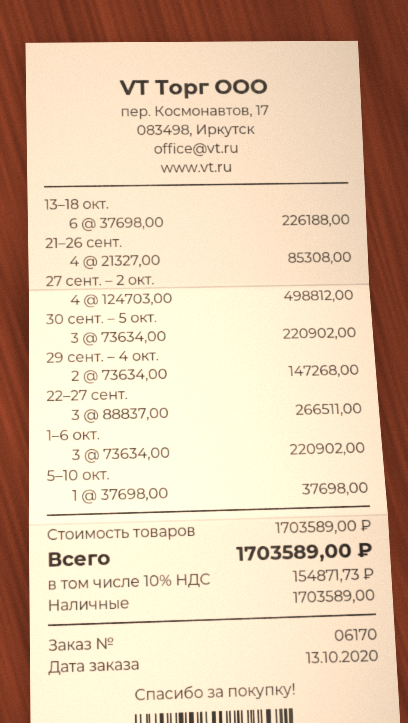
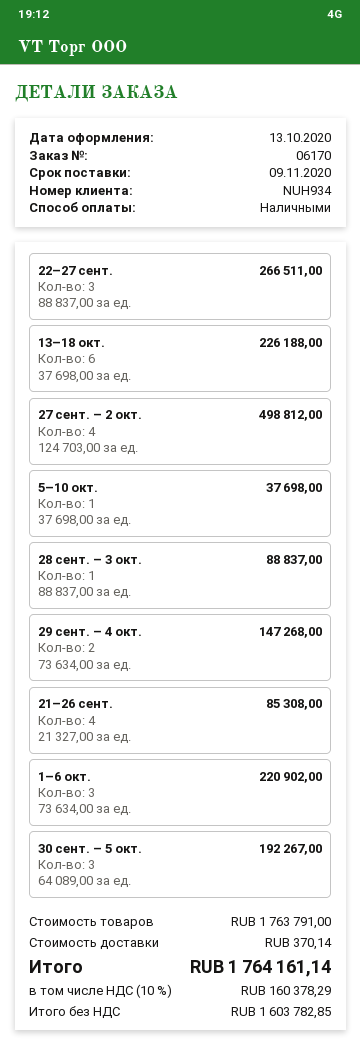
30 сент. – 5 окт.: 3 x 73634.00 = 220902.00 -> 3 x 64089.00 = 192267.00
28 сент. – 3 окт.: none -> 1 x 88837.00 = 88837.00
subtotal: 1703589.00 -> 1763791.00
shipping: none -> 370.14
tax: 10% = 154871.73 -> 10% = 160378.29
total: 1703589.00 -> 1764161.14

